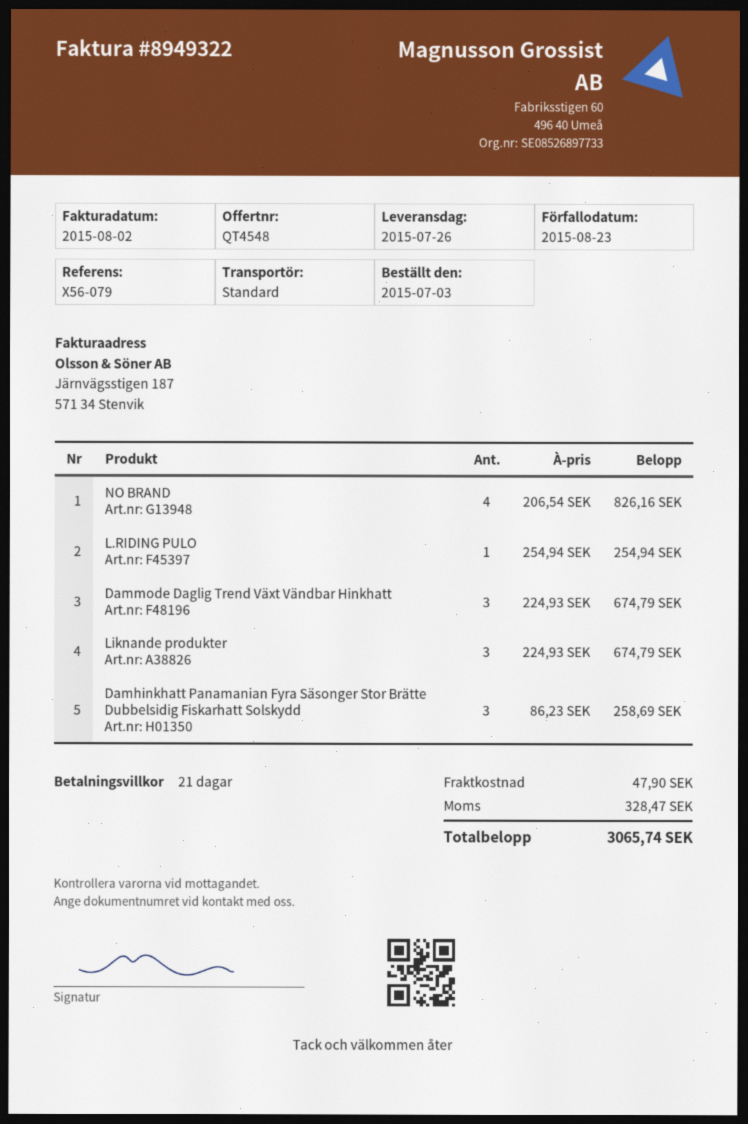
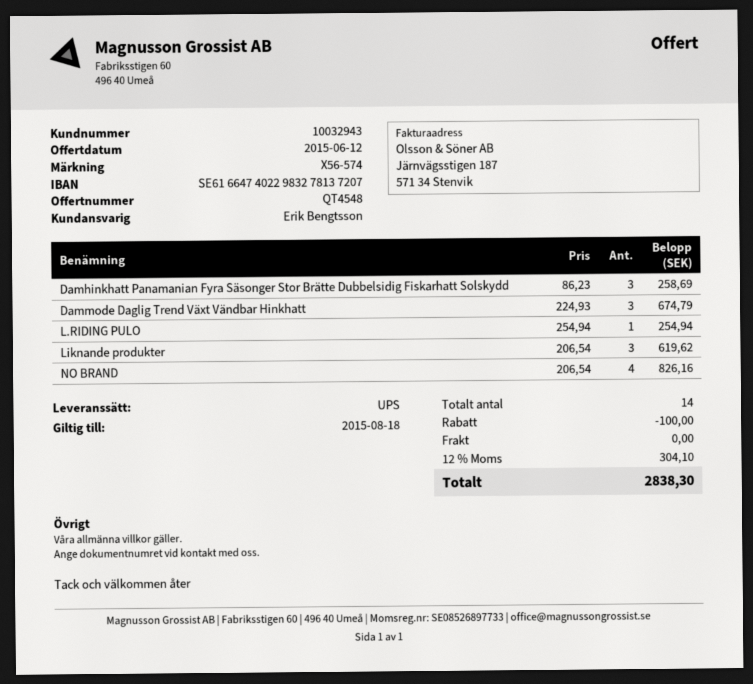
reference: X56-079 -> X56-574
shipping method: standard -> UPS
Liknande produkter: 3 x 224.93 = 674.79 -> 3 x 206.54 = 619.62
discount: none -> 100.00
shipping: 47.90 -> 0.00
tax: 328.47 -> 304.10
total: 3065.74 -> 2838.30

